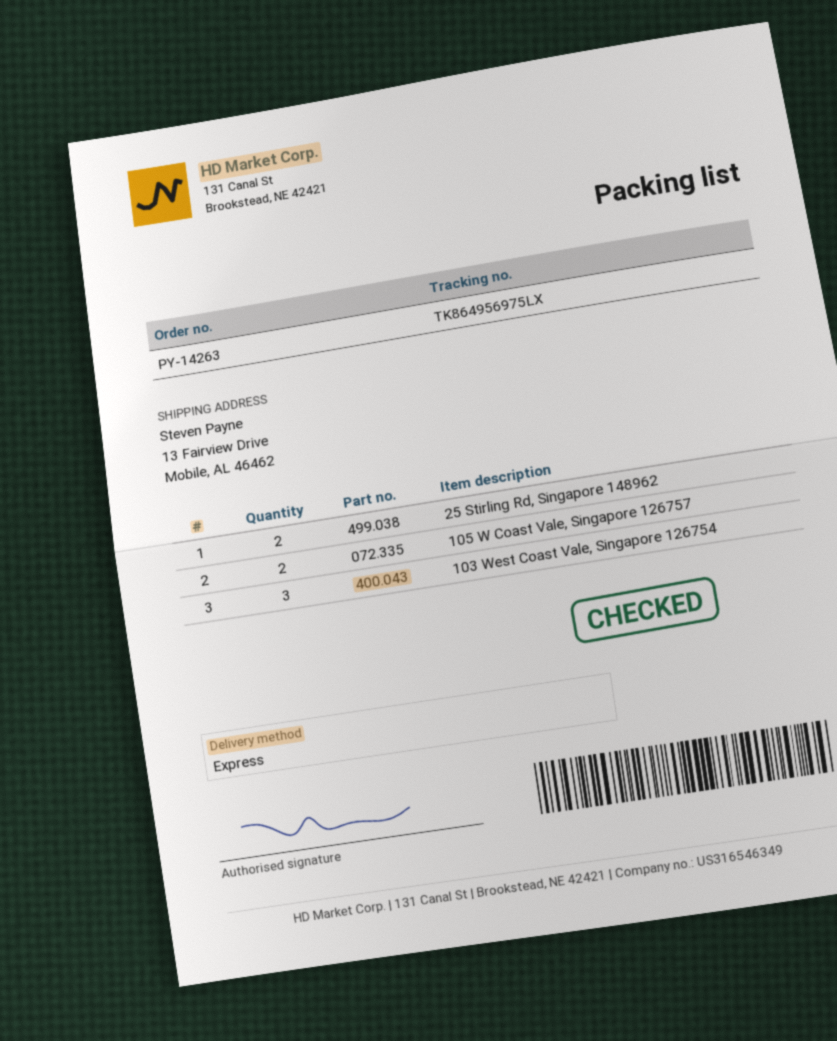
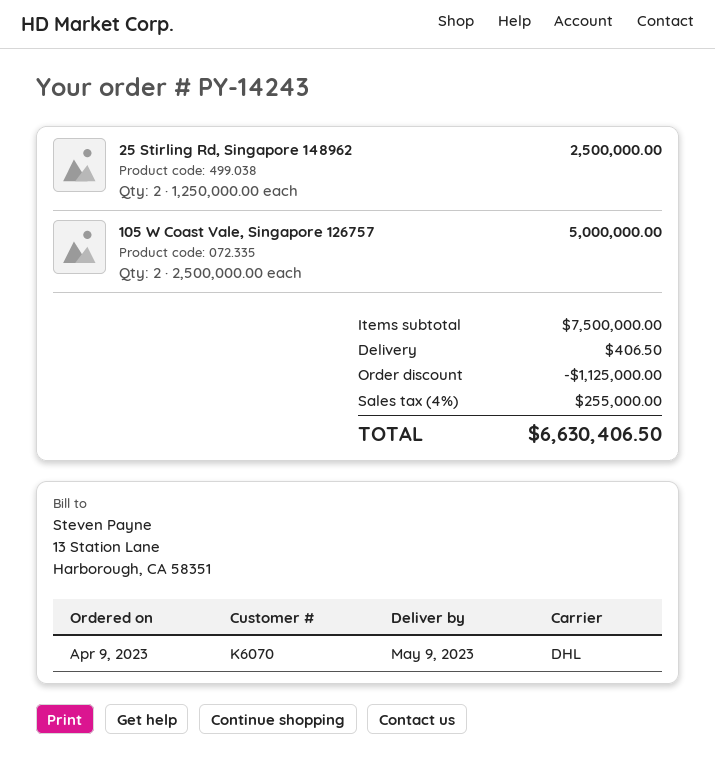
order number: PY-14263 -> PY-14243
shipping method: express -> DHL
103 West Coast Vale, Singapore 126754: 3 -> none

